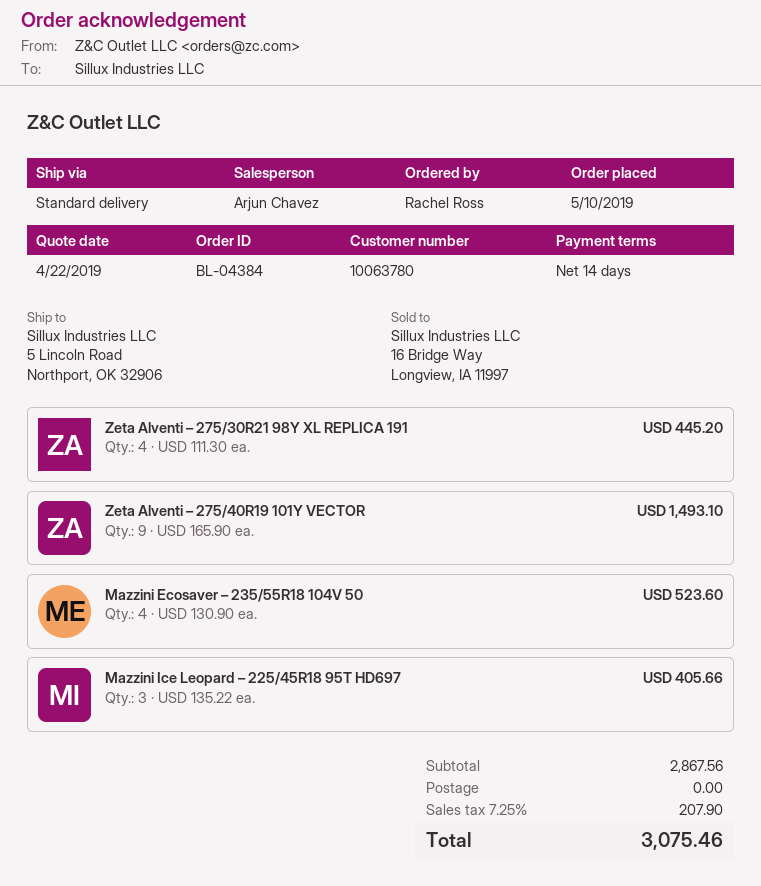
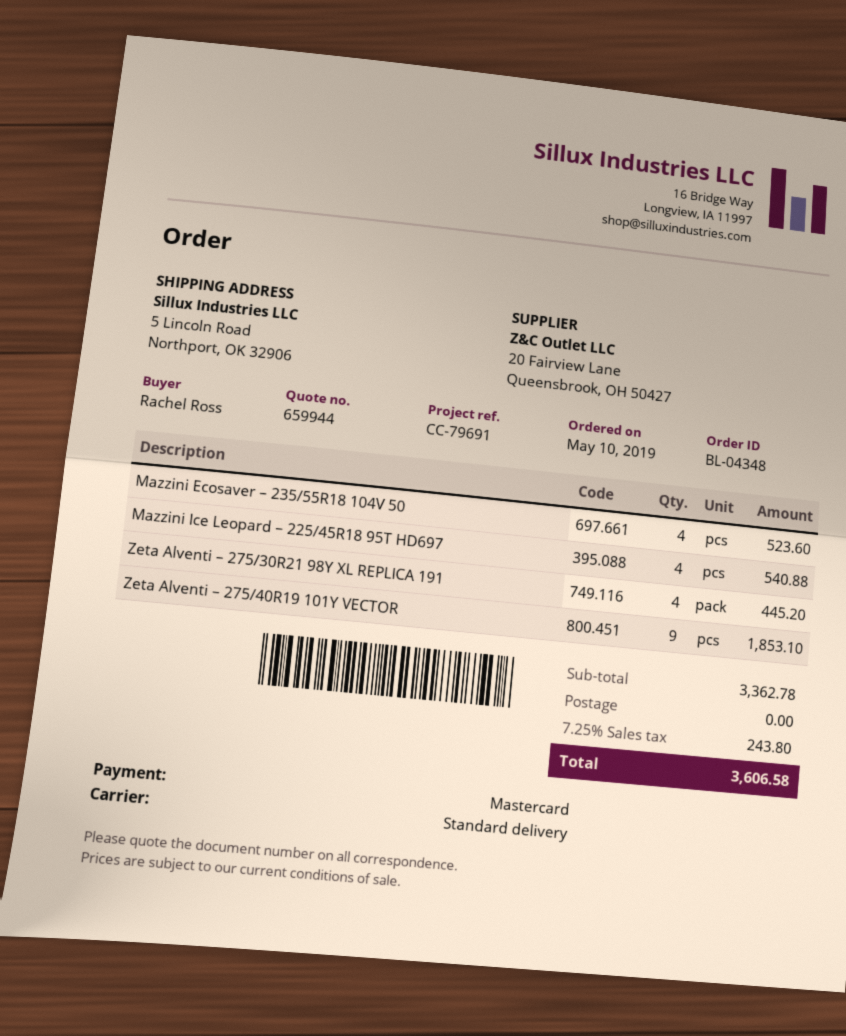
order number: BL-04384 -> BL-04348
Zeta Alventi – 275/40R19 101Y VECTOR: 9 for 1493.10 -> 9 for 1853.10
Mazzini Ice Leopard – 225/45R18 95T HD697: 3 for 405.66 -> 4 for 540.88
subtotal: 2867.56 -> 3362.78
tax: 7.25% = 207.90 -> 7.25% = 243.80
total: 3075.46 -> 3606.58

